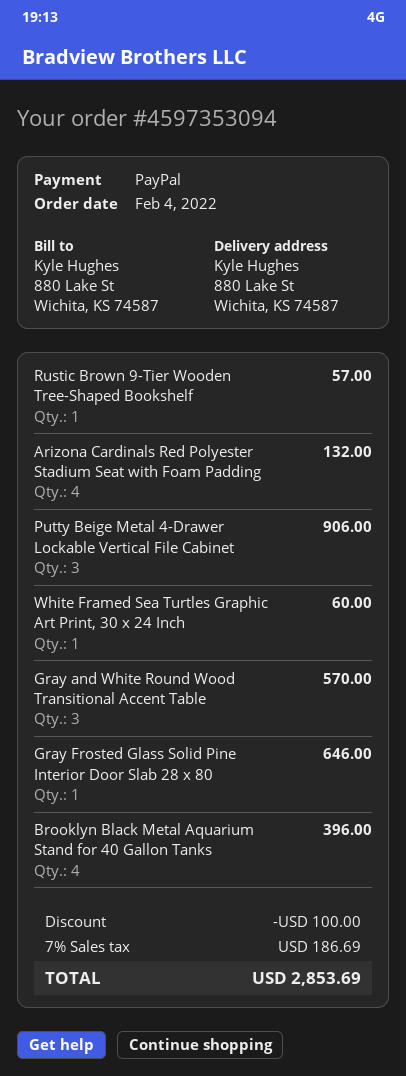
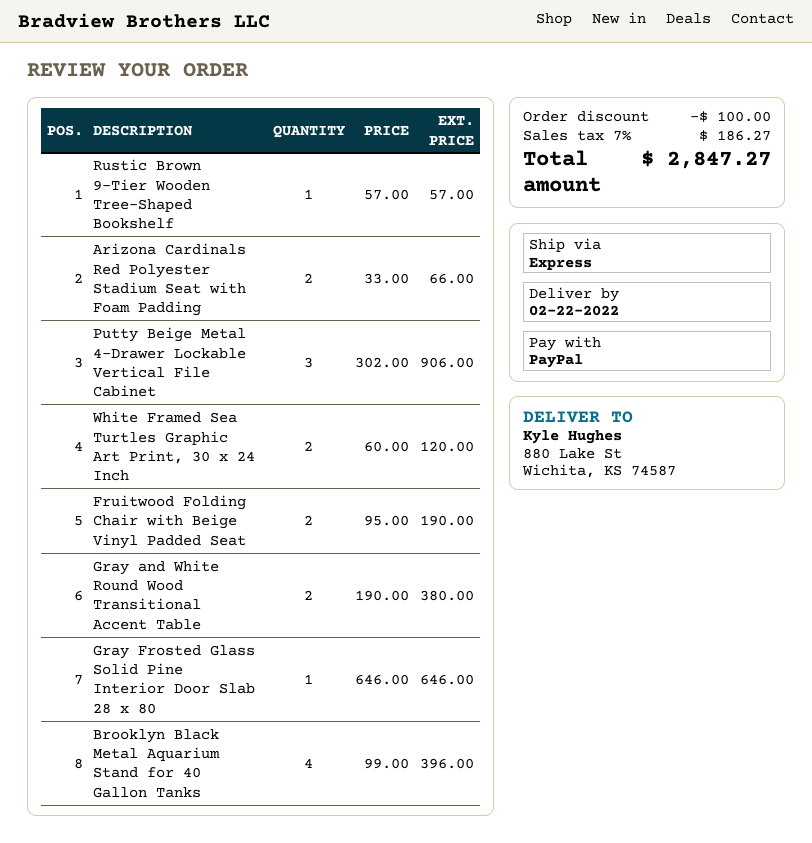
Arizona Cardinals Red Polyester Stadium Seat with Foam Padding: 4 for 132.00 -> 2 for 66.00
White Framed Sea Turtles Graphic Art Print, 30 x 24 Inch: 1 for 60.00 -> 2 for 120.00
Gray and White Round Wood Transitional Accent Table: 3 for 570.00 -> 2 for 380.00
Fruitwood Folding Chair with Beige Vinyl Padded Seat: none -> 2 for 190.00
tax: 7% = 186.69 -> 7% = 186.27
total: 2853.69 -> 2847.27

